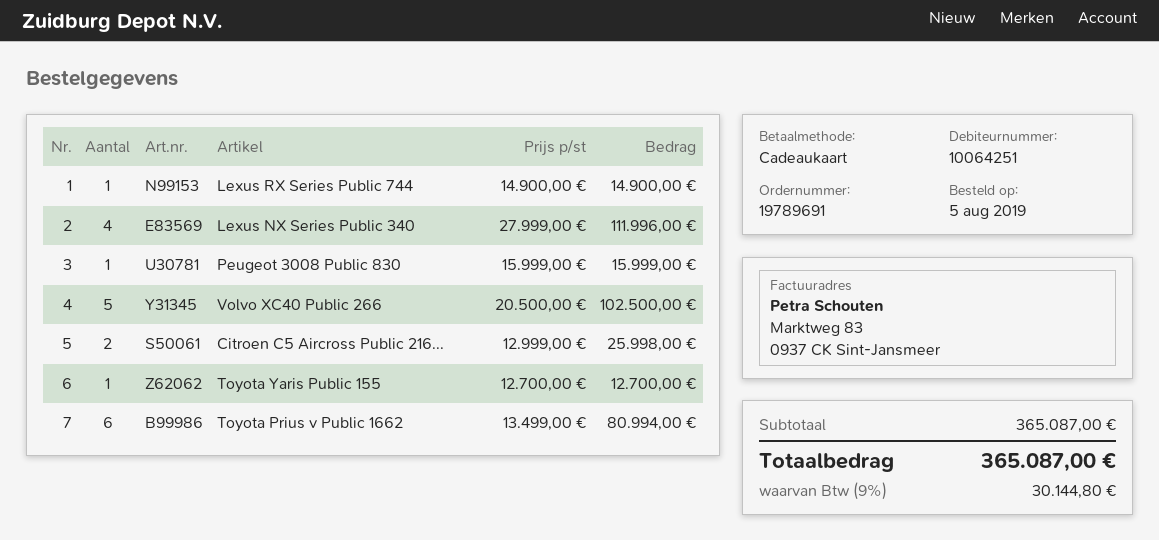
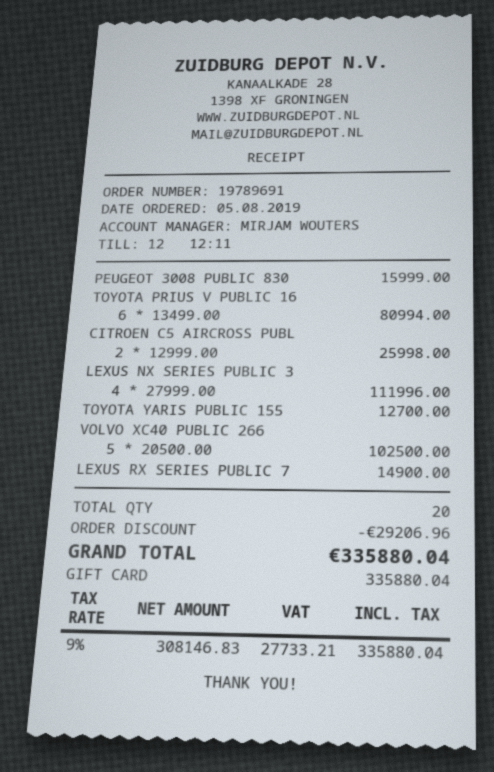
discount: none -> 29206.96
tax: 9% = 30144.80 -> 9% = 27733.21
total: 365087.00 -> 335880.04

